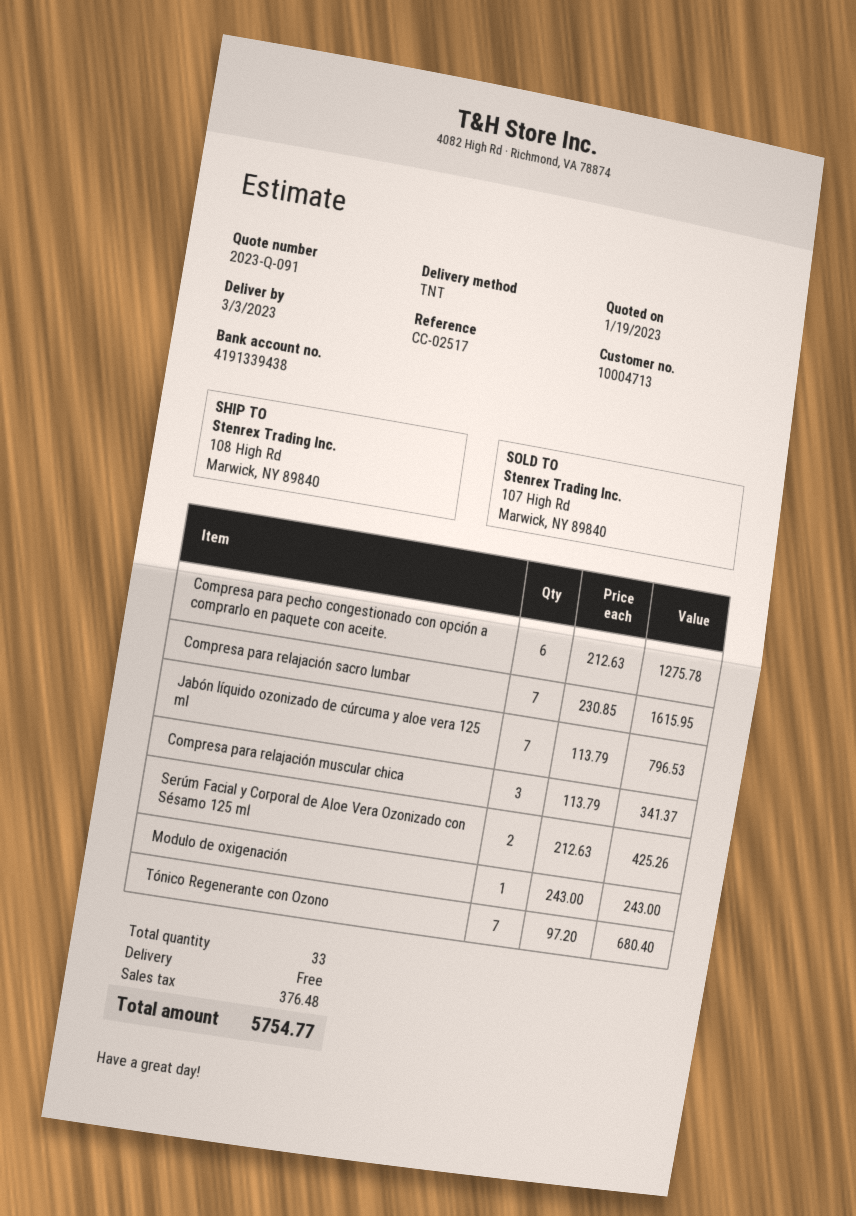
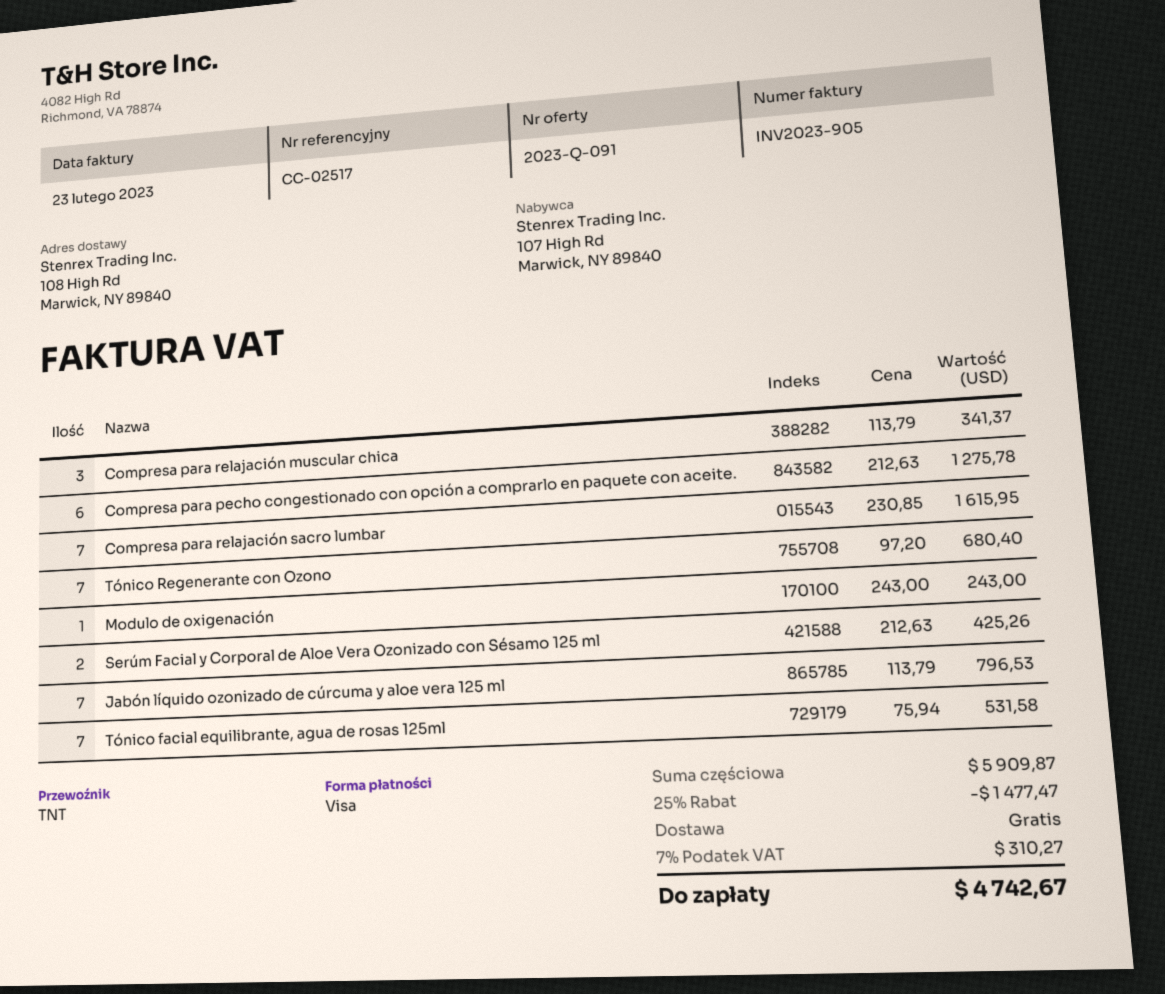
Tónico facial equilibrante, agua de rosas 125ml: none -> 7 x 75.94 = 531.58
discount: none -> 25% = 1477.47
tax: 376.48 -> 310.27
total: 5754.77 -> 4742.67

